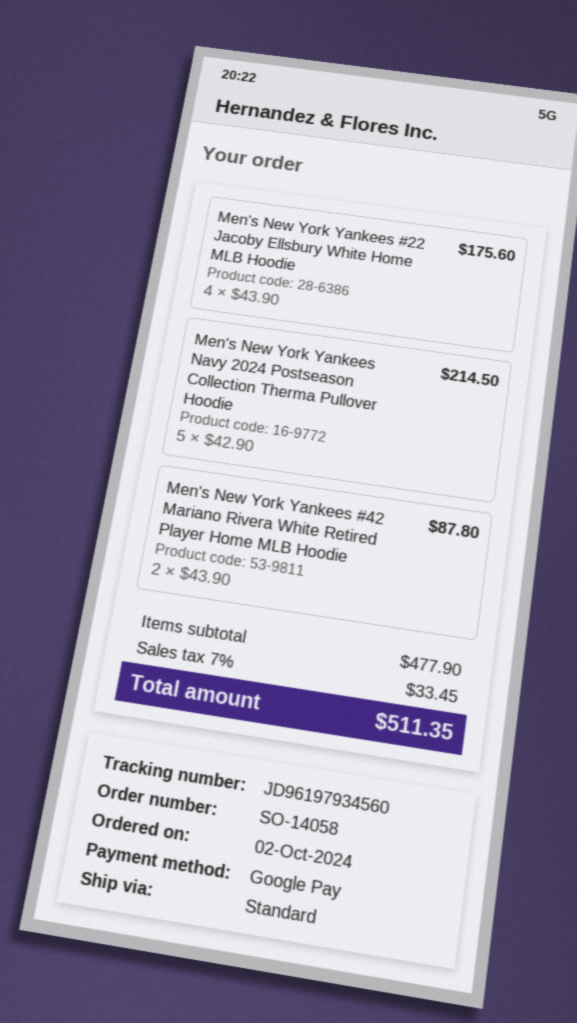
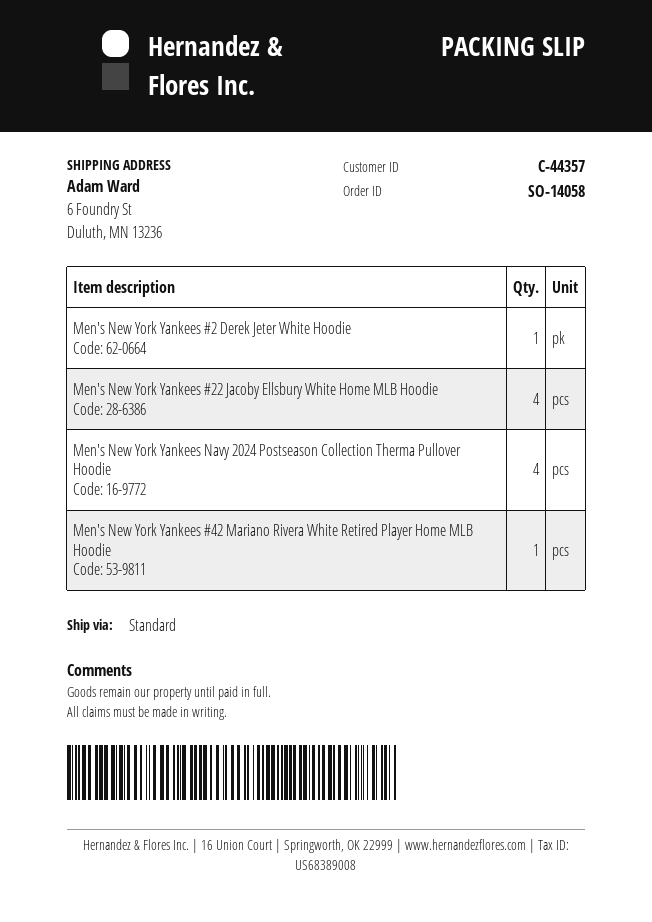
Men's New York Yankees Navy 2024 Postseason Collection Therma Pullover Hoodie: 5 -> 4
Men's New York Yankees #42 Mariano Rivera White Retired Player Home MLB Hoodie: 2 -> 1
Men's New York Yankees #2 Derek Jeter White Hoodie: none -> 1

